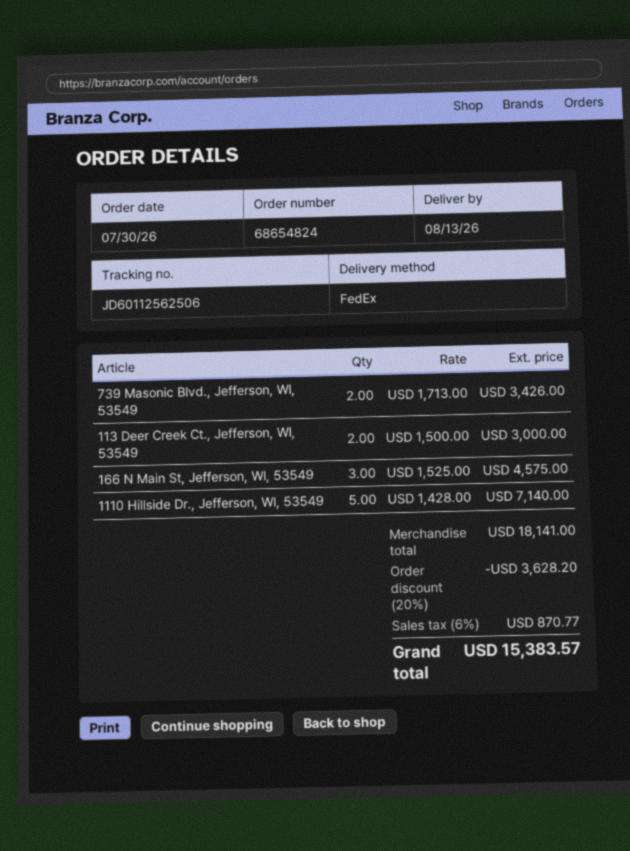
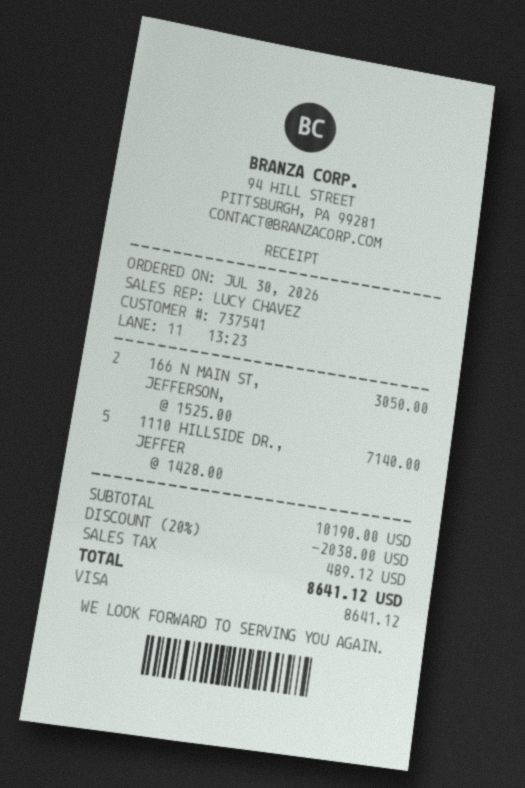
739 Masonic Blvd., Jefferson, WI, 53549: 2 x 1713.00 = 3426.00 -> none
113 Deer Creek Ct., Jefferson, WI, 53549: 2 x 1500.00 = 3000.00 -> none
166 N Main St, Jefferson, WI, 53549: 3 x 1525.00 = 4575.00 -> 2 x 1525.00 = 3050.00
subtotal: 18141.00 -> 10190.00
discount: 20% = 3628.20 -> 20% = 2038.00
tax: 870.77 -> 489.12
total: 15383.57 -> 8641.12

